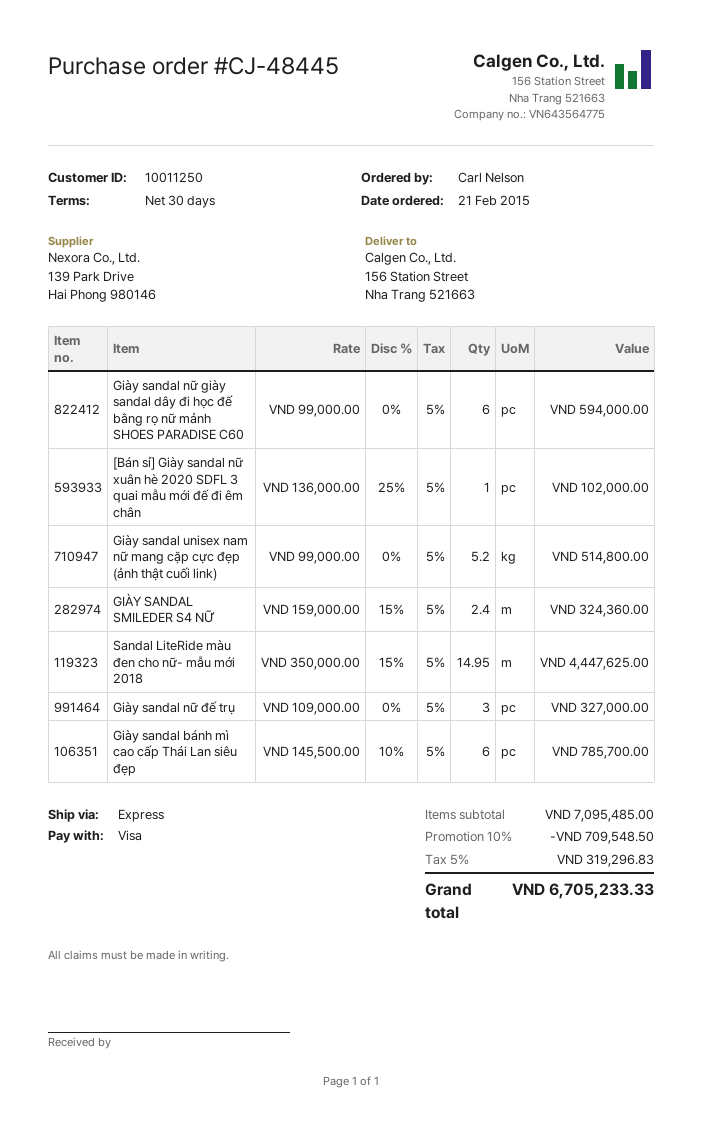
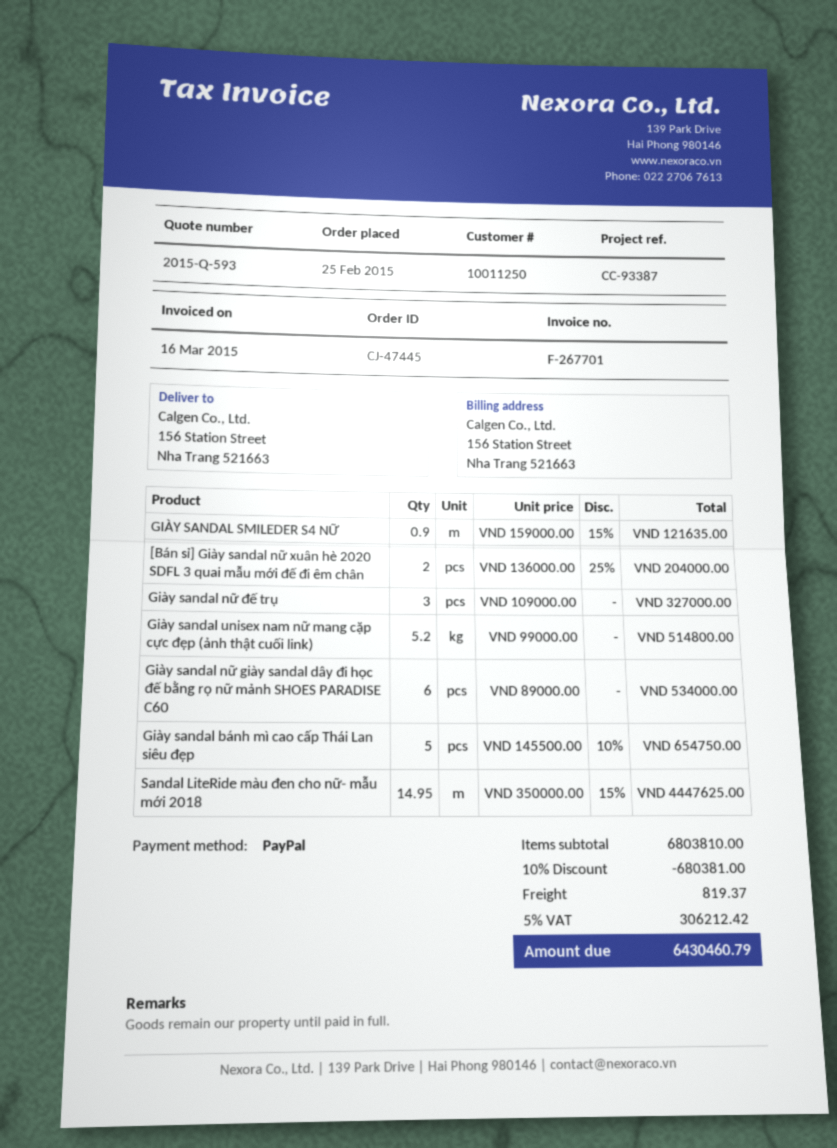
order number: CJ-48445 -> CJ-47445
order date: 2015-02-21 -> 2015-02-25
payment method: Visa -> PayPal
Giày sandal nữ giày sandal dây đi học đế bằng rọ nữ mảnh SHOES PARADISE C60: 6 x 99000.00 = 594000.00 -> 6 x 89000.00 = 534000.00
[Bán sỉ] Giày sandal nữ xuân hè 2020 SDFL 3 quai mẫu mới đế đi êm chân: 1 x 136000.00 - 25% = 102000.00 -> 2 x 136000.00 - 25% = 204000.00
GIÀY SANDAL SMILEDER S4 NỮ: 2.4 x 159000.00 - 15% = 324360.00 -> 0.9 x 159000.00 - 15% = 121635.00
Giày sandal bánh mì cao cấp Thái Lan siêu đẹp: 6 x 145500.00 - 10% = 785700.00 -> 5 x 145500.00 - 10% = 654750.00
subtotal: 7095485.00 -> 6803810.00
discount: 10% = 709548.50 -> 10% = 680381.00
shipping: none -> 819.37
tax: 5% = 319296.83 -> 5% = 306212.42
total: 6705233.33 -> 6430460.79

